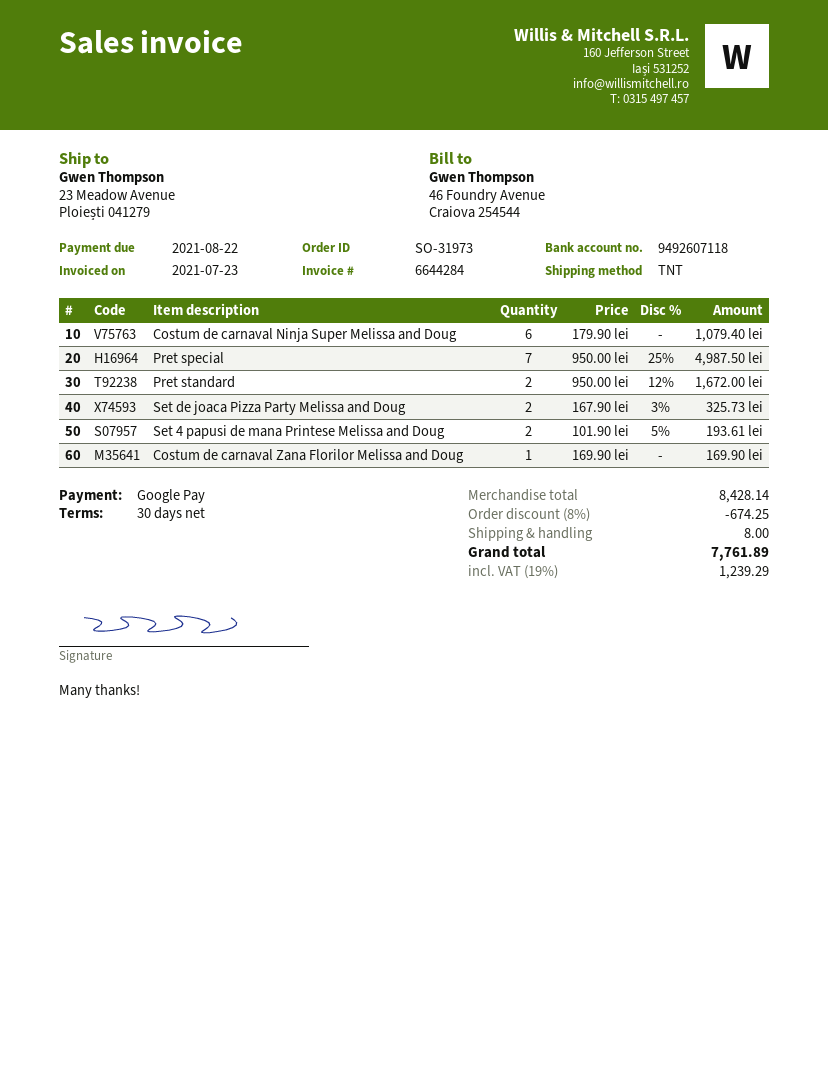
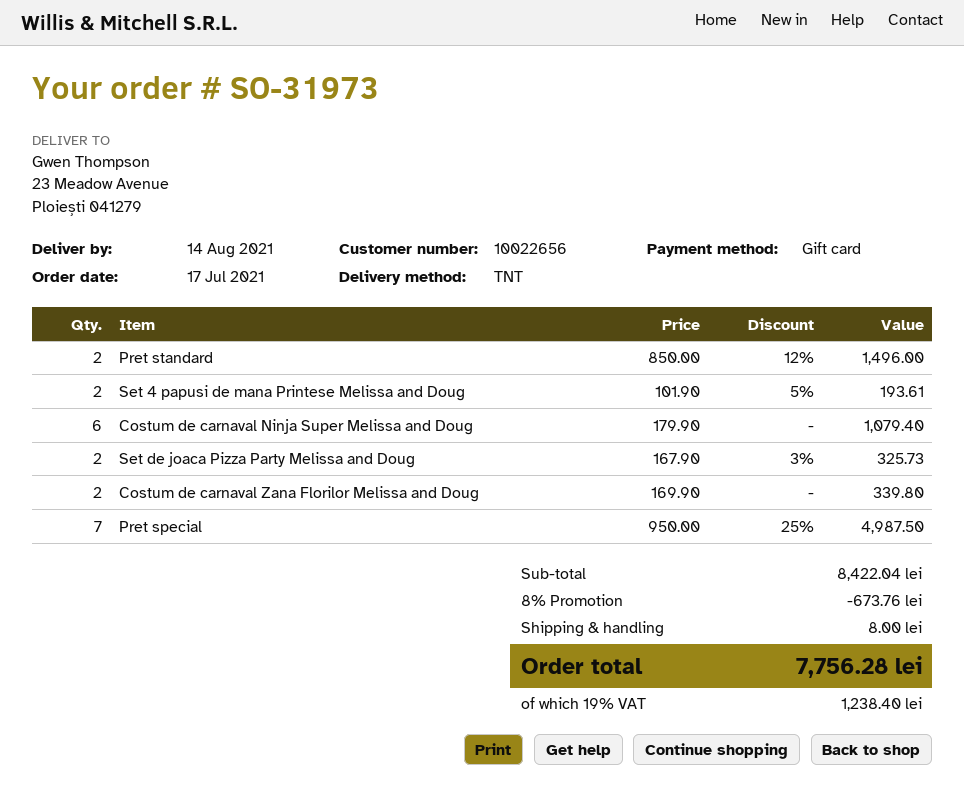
payment method: Google Pay -> gift card
Pret standard: 2 x 950.00 - 12% = 1672.00 -> 2 x 850.00 - 12% = 1496.00
Costum de carnaval Zana Florilor Melissa and Doug: 1 x 169.90 = 169.90 -> 2 x 169.90 = 339.80
subtotal: 8428.14 -> 8422.04
discount: 8% = 674.25 -> 8% = 673.76
tax: 19% = 1239.29 -> 19% = 1238.40
total: 7761.89 -> 7756.28

